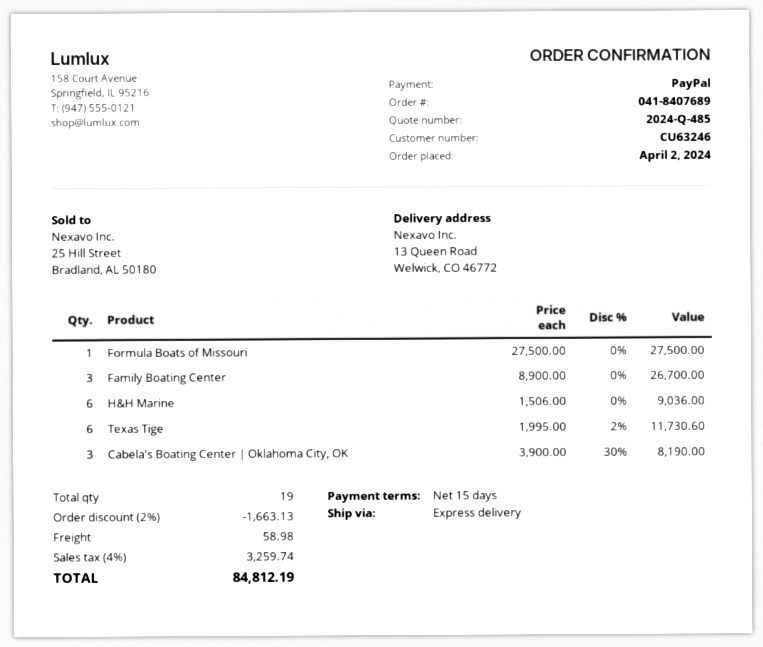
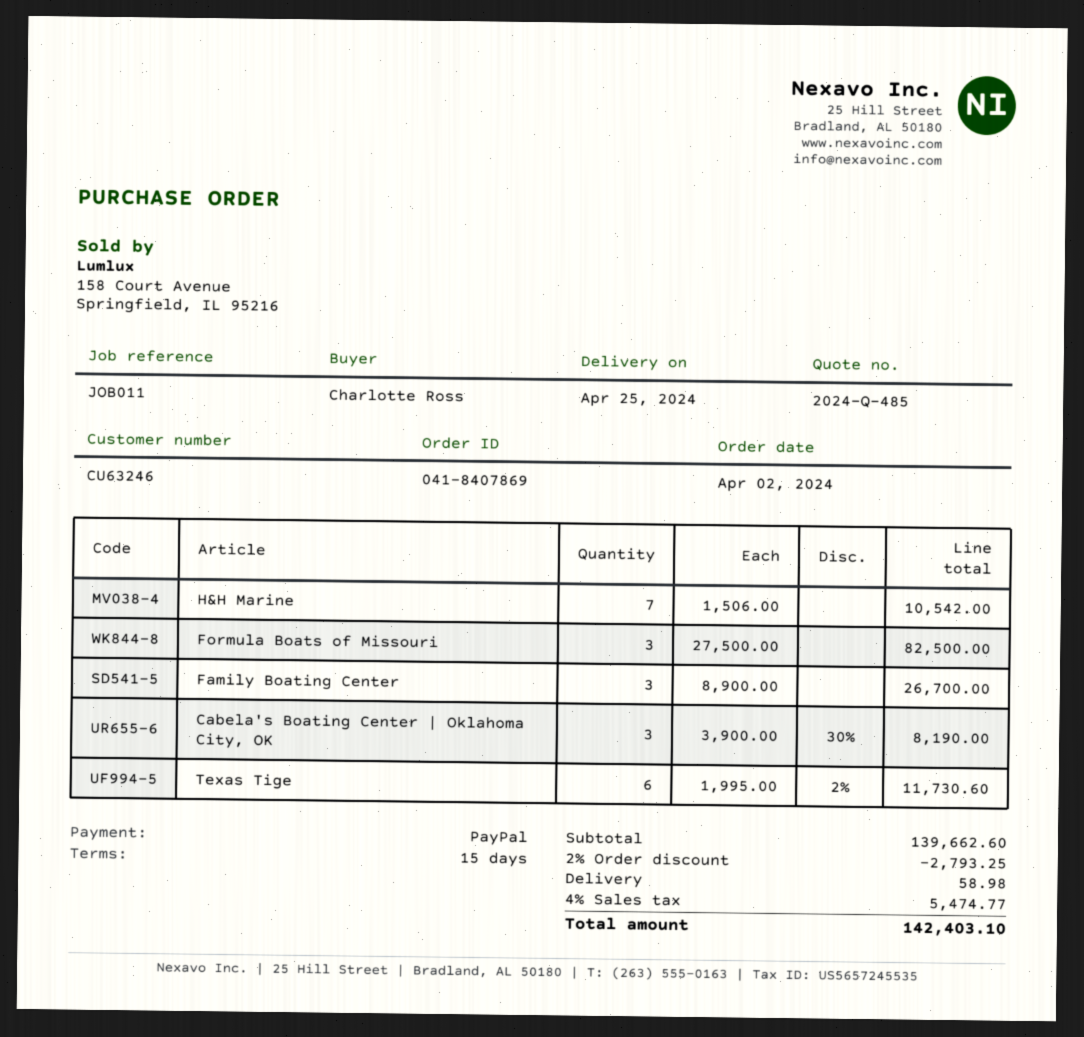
order number: 041-8407689 -> 041-8407869
Formula Boats of Missouri: 1 x 27500.00 = 27500.00 -> 3 x 27500.00 = 82500.00
H&H Marine: 6 x 1506.00 = 9036.00 -> 7 x 1506.00 = 10542.00
discount: 2% = 1663.13 -> 2% = 2793.25
tax: 4% = 3259.74 -> 4% = 5474.77
total: 84812.19 -> 142403.10

